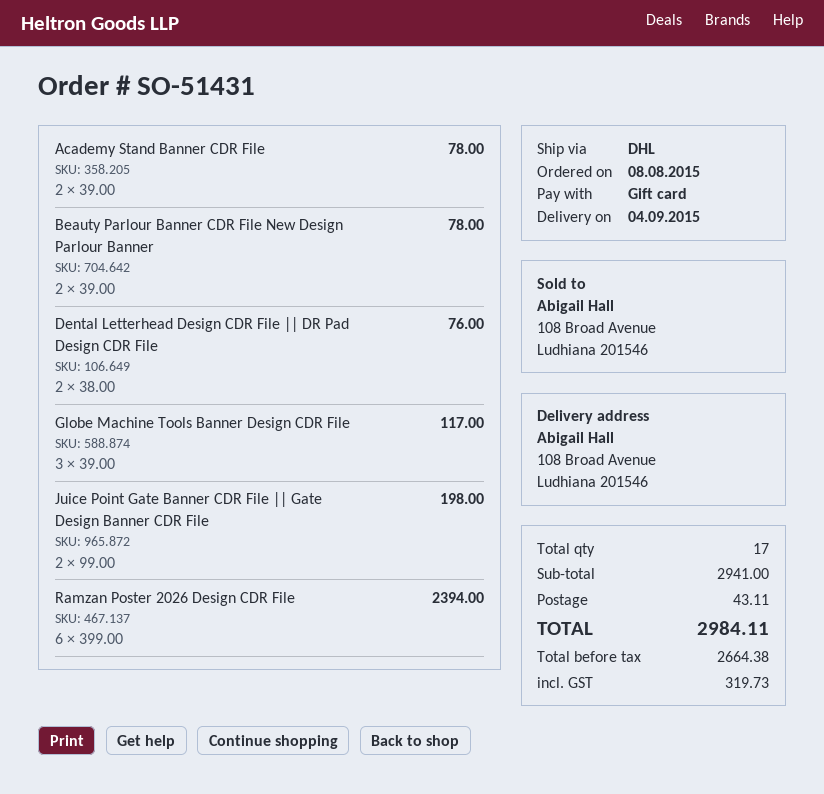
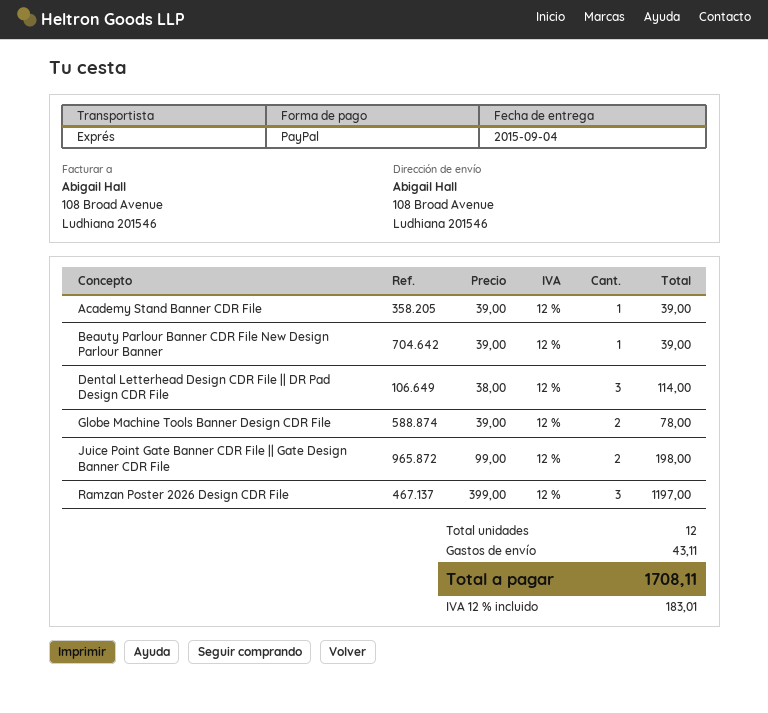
payment method: gift card -> PayPal
shipping method: DHL -> express
Academy Stand Banner CDR File: 2 x 39.00 = 78.00 -> 1 x 39.00 = 39.00
Beauty Parlour Banner CDR File New Design Parlour Banner: 2 x 39.00 = 78.00 -> 1 x 39.00 = 39.00
Dental Letterhead Design CDR File || DR Pad Design CDR File: 2 x 38.00 = 76.00 -> 3 x 38.00 = 114.00
Globe Machine Tools Banner Design CDR File: 3 x 39.00 = 117.00 -> 2 x 39.00 = 78.00
Ramzan Poster 2026 Design CDR File: 6 x 399.00 = 2394.00 -> 3 x 399.00 = 1197.00
total quantity: 17 -> 12
tax: 319.73 -> 183.01
total: 2984.11 -> 1708.11

